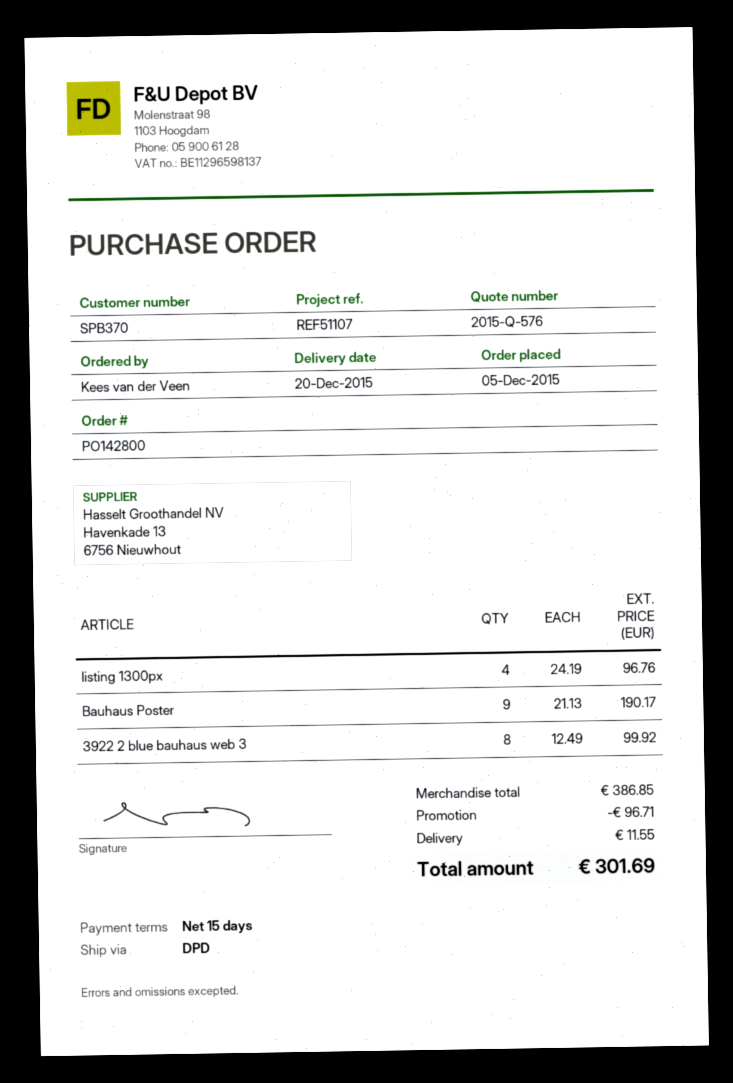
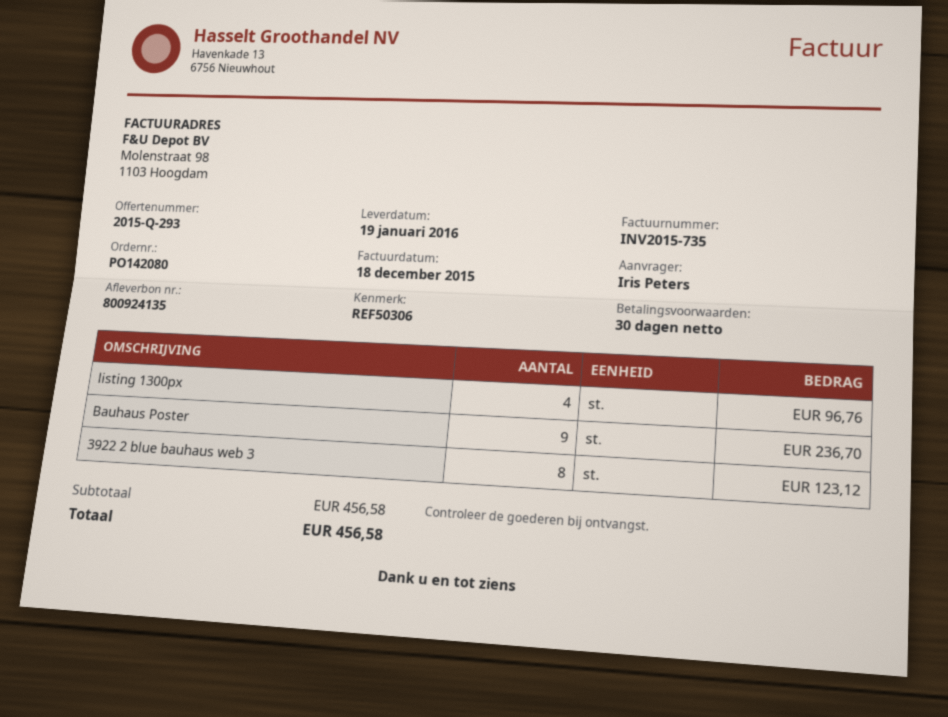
quote number: 2015-Q-576 -> 2015-Q-293
order number: PO142800 -> PO142080
delivery date: 2015-12-20 -> 2016-01-19
payment terms: 15 days -> 30 days
reference: REF51107 -> REF50306
ordered by: Kees van der Veen -> Iris Peters
Bauhaus Poster: 9 for 190.17 -> 9 for 236.70
3922 2 blue bauhaus web 3: 8 for 99.92 -> 8 for 123.12
subtotal: 386.85 -> 456.58
discount: 96.71 -> none
shipping: 11.55 -> none
total: 301.69 -> 456.58

